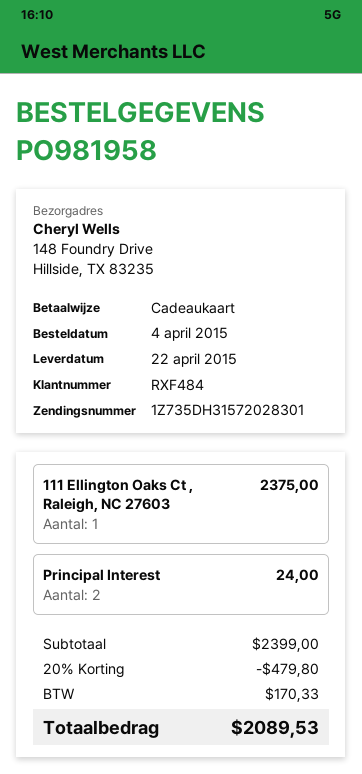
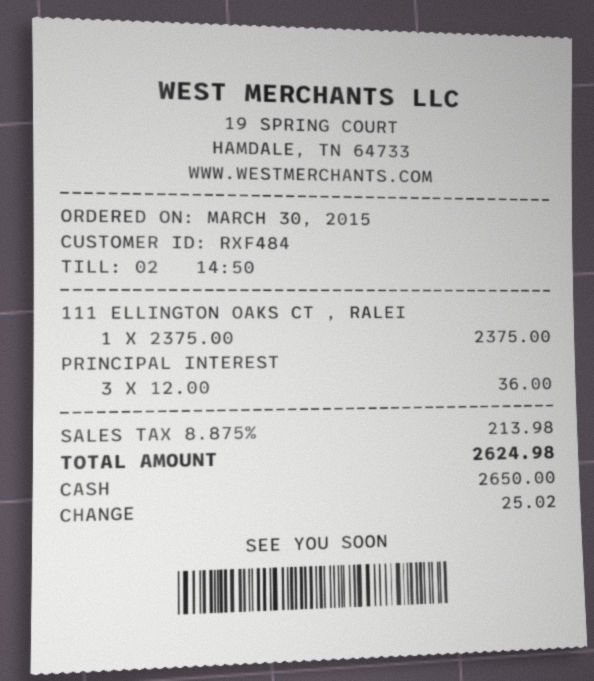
order date: 2015-04-04 -> 2015-03-30
payment method: gift card -> cash
Principal Interest: 2 for 24.00 -> 3 for 36.00
discount: 20% = 479.80 -> none
tax: 170.33 -> 213.98
total: 2089.53 -> 2624.98

